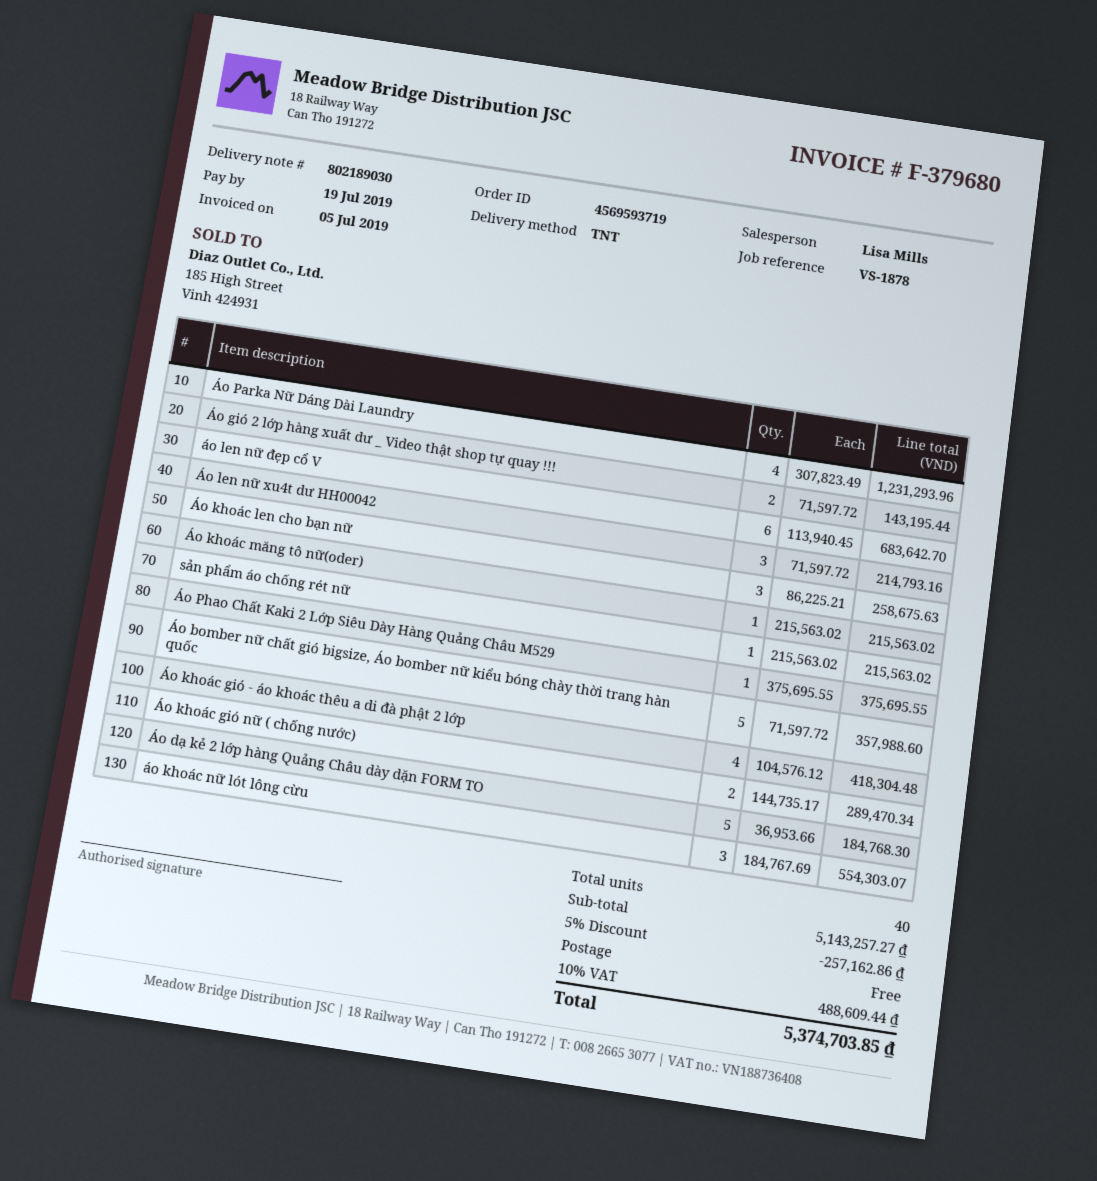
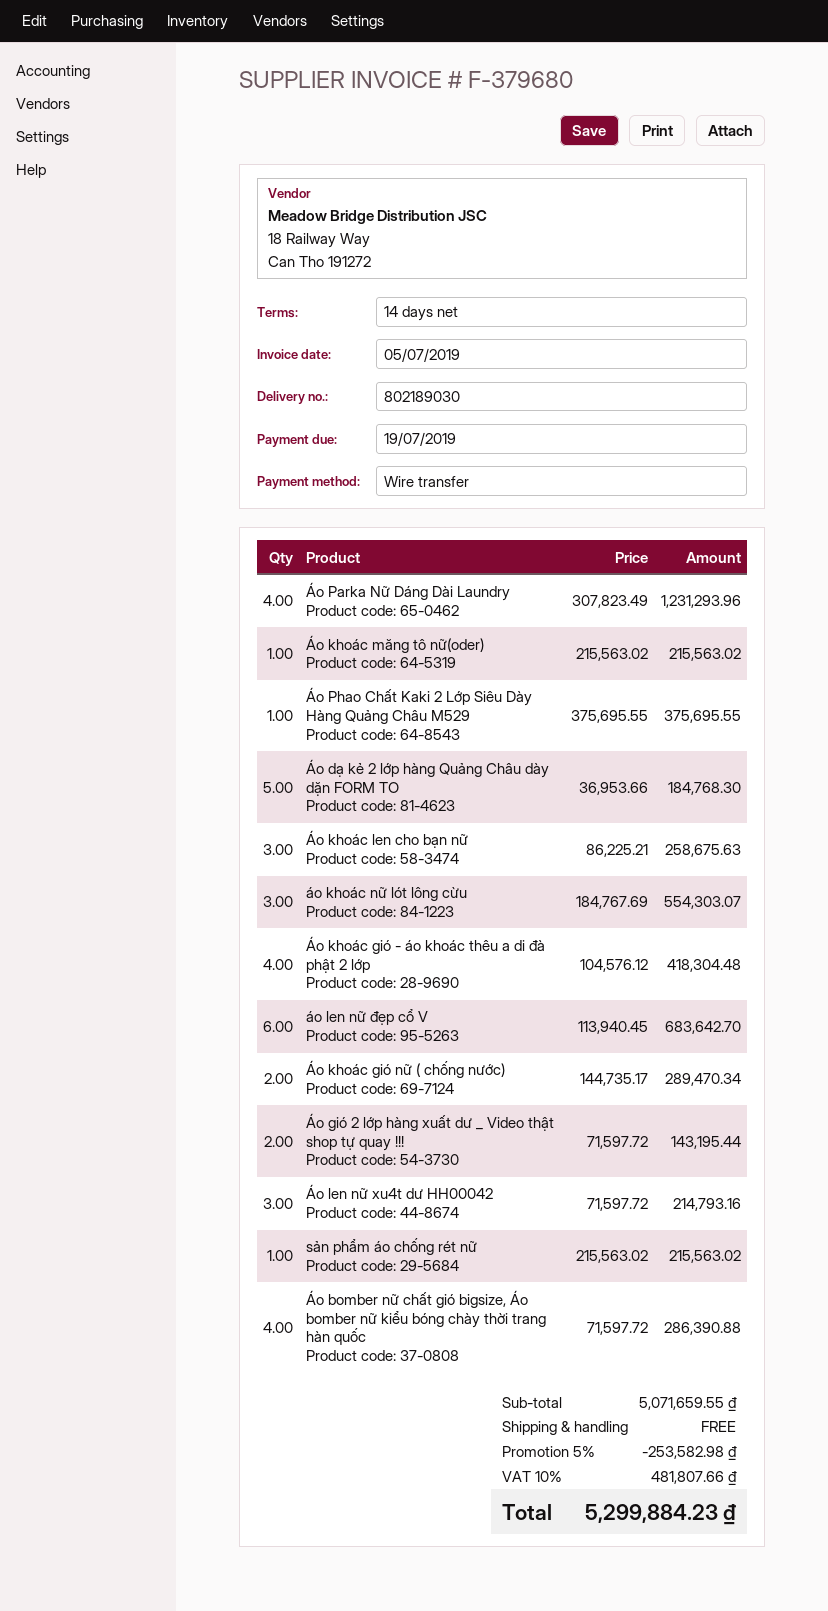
Áo bomber nữ chất gió bigsize, Áo bomber nữ kiểu bóng chày thời trang hàn quốc: 5 x 71597.72 = 357988.60 -> 4 x 71597.72 = 286390.88
subtotal: 5143257.27 -> 5071659.55
discount: 5% = 257162.86 -> 5% = 253582.98
tax: 10% = 488609.44 -> 10% = 481807.66
total: 5374703.85 -> 5299884.23

